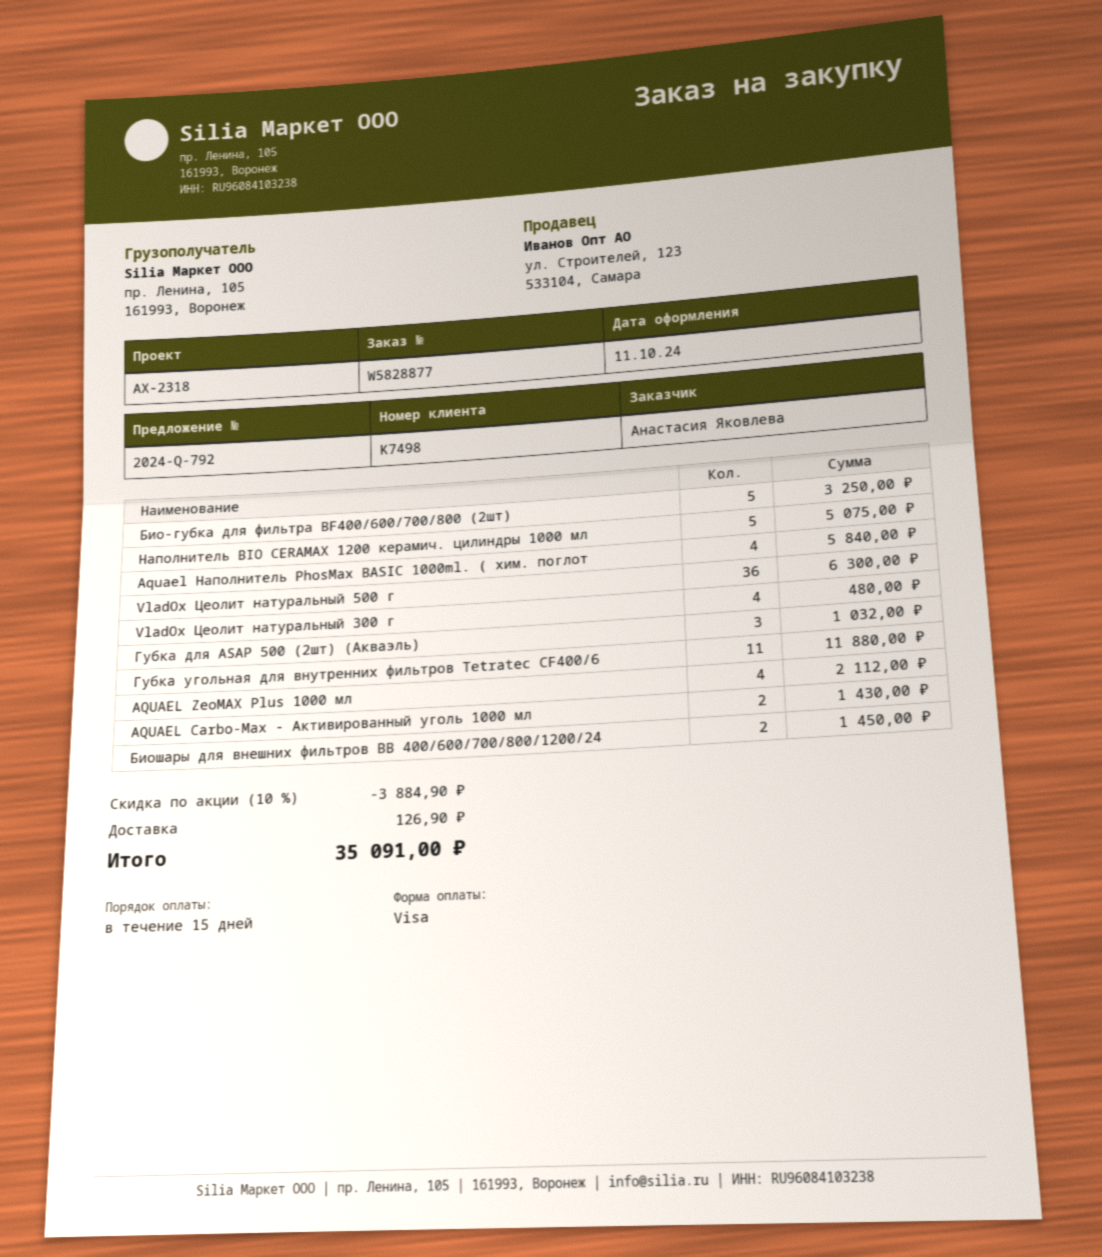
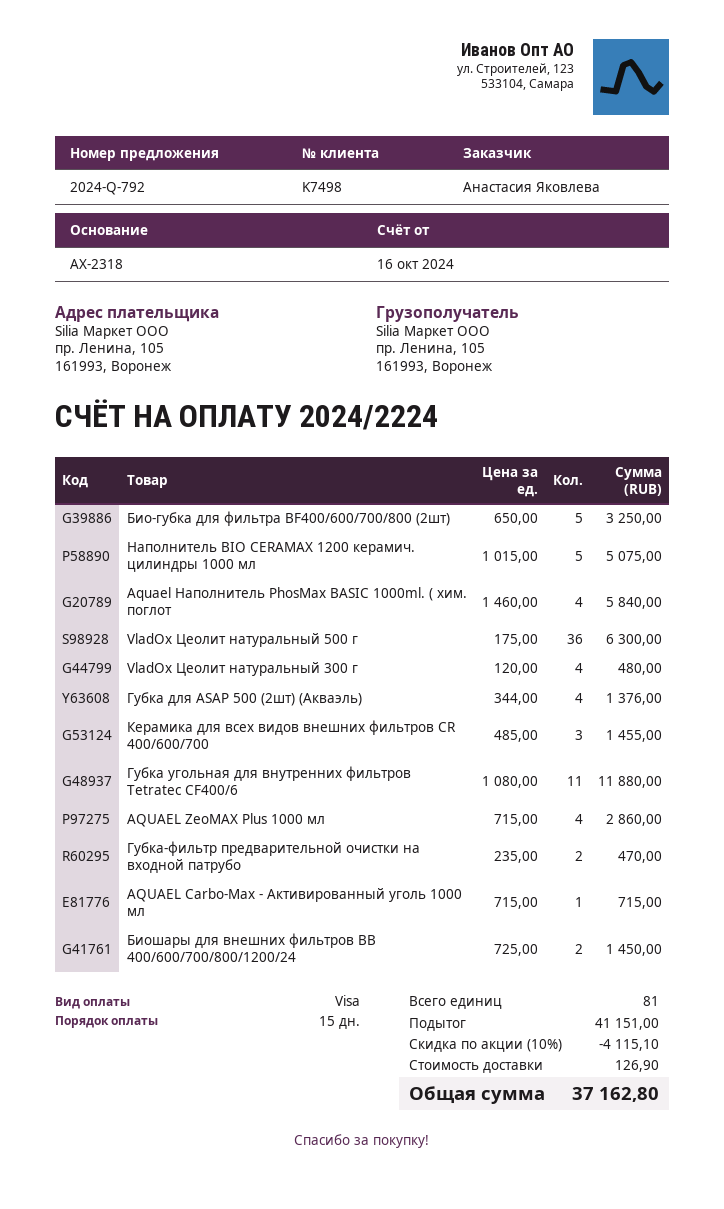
Губка для ASAP 500 (2шт) (Акваэль): 3 for 1032.00 -> 4 for 1376.00
AQUAEL ZeoMAX Plus 1000 мл: 4 for 2112.00 -> 4 for 2860.00
AQUAEL Carbo-Max - Активированный уголь 1000 мл: 2 for 1430.00 -> 1 for 715.00
Керамика для всех видов внешних фильтров CR 400/600/700: none -> 3 for 1455.00
Губка-фильтр предварительной очистки на входной патрубо: none -> 2 for 470.00
discount: 10% = 3884.90 -> 10% = 4115.10
total: 35091.00 -> 37162.80

